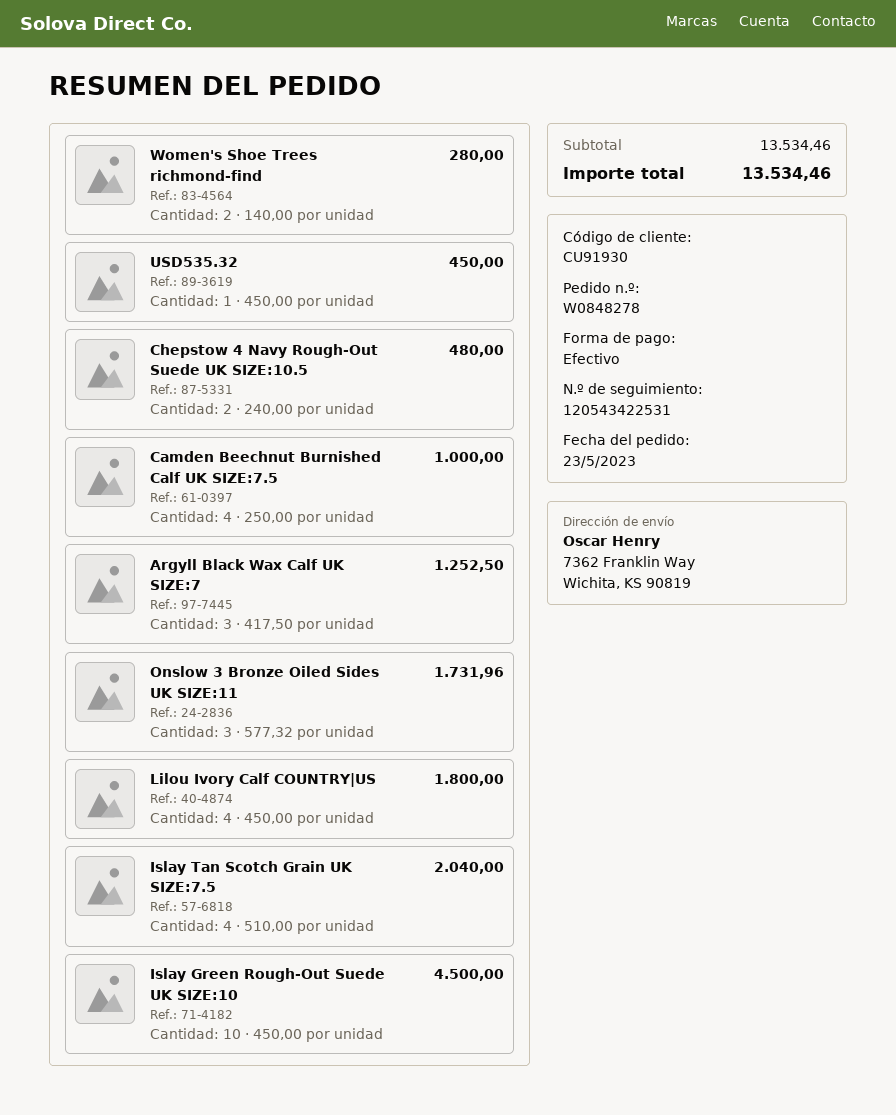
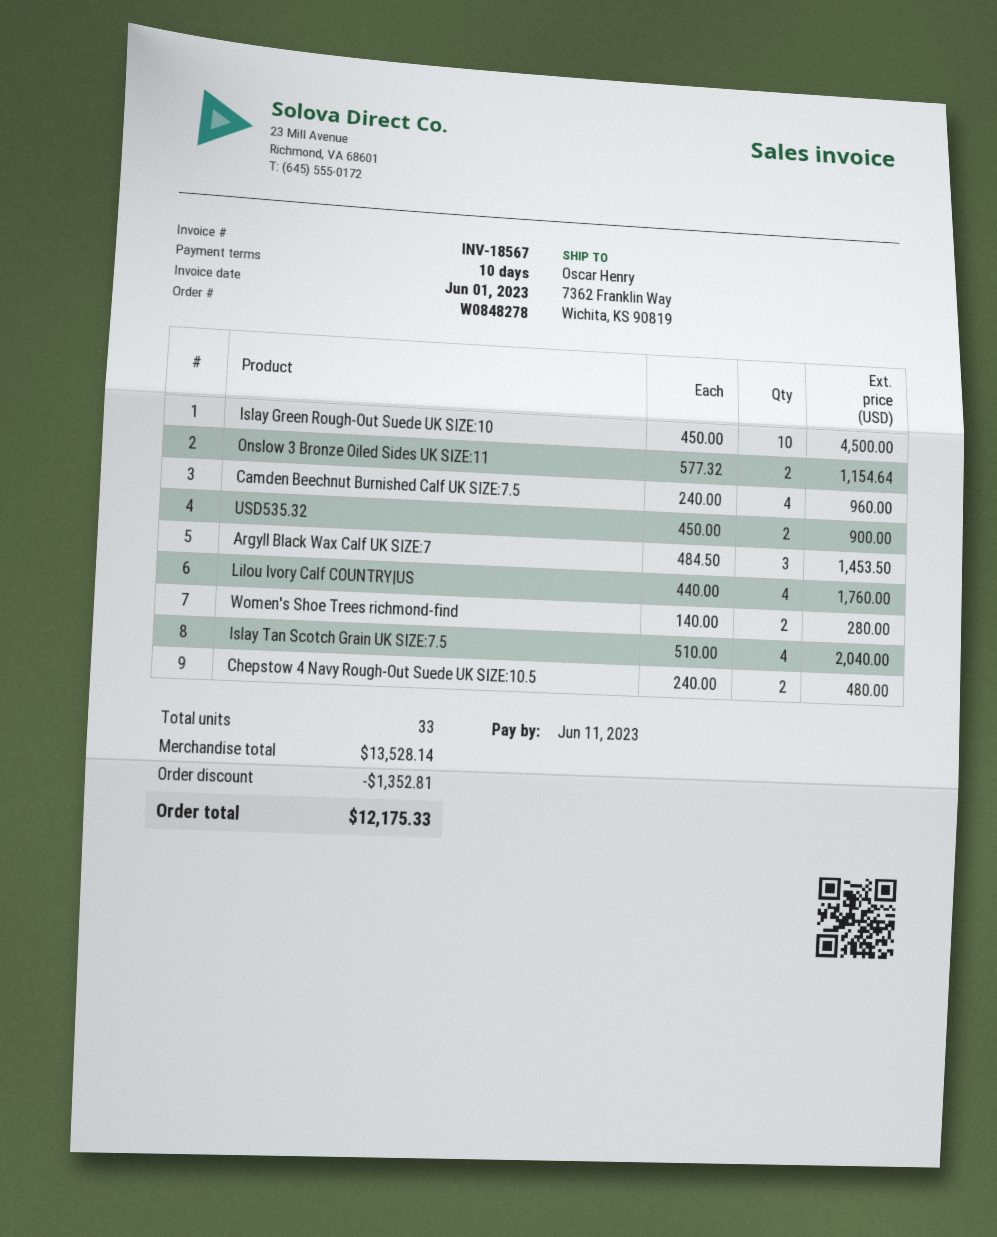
USD535.32: 1 x 450.00 = 450.00 -> 2 x 450.00 = 900.00
Camden Beechnut Burnished Calf UK SIZE:7.5: 4 x 250.00 = 1000.00 -> 4 x 240.00 = 960.00
Argyll Black Wax Calf UK SIZE:7: 3 x 417.50 = 1252.50 -> 3 x 484.50 = 1453.50
Onslow 3 Bronze Oiled Sides UK SIZE:11: 3 x 577.32 = 1731.96 -> 2 x 577.32 = 1154.64
Lilou Ivory Calf COUNTRY|US: 4 x 450.00 = 1800.00 -> 4 x 440.00 = 1760.00
subtotal: 13534.46 -> 13528.14
discount: none -> 1352.81
total: 13534.46 -> 12175.33

